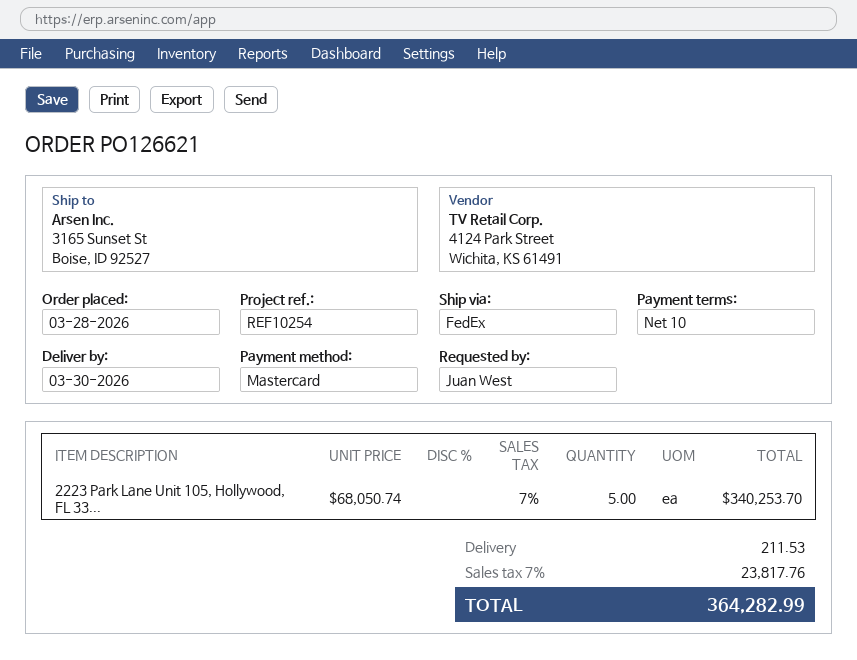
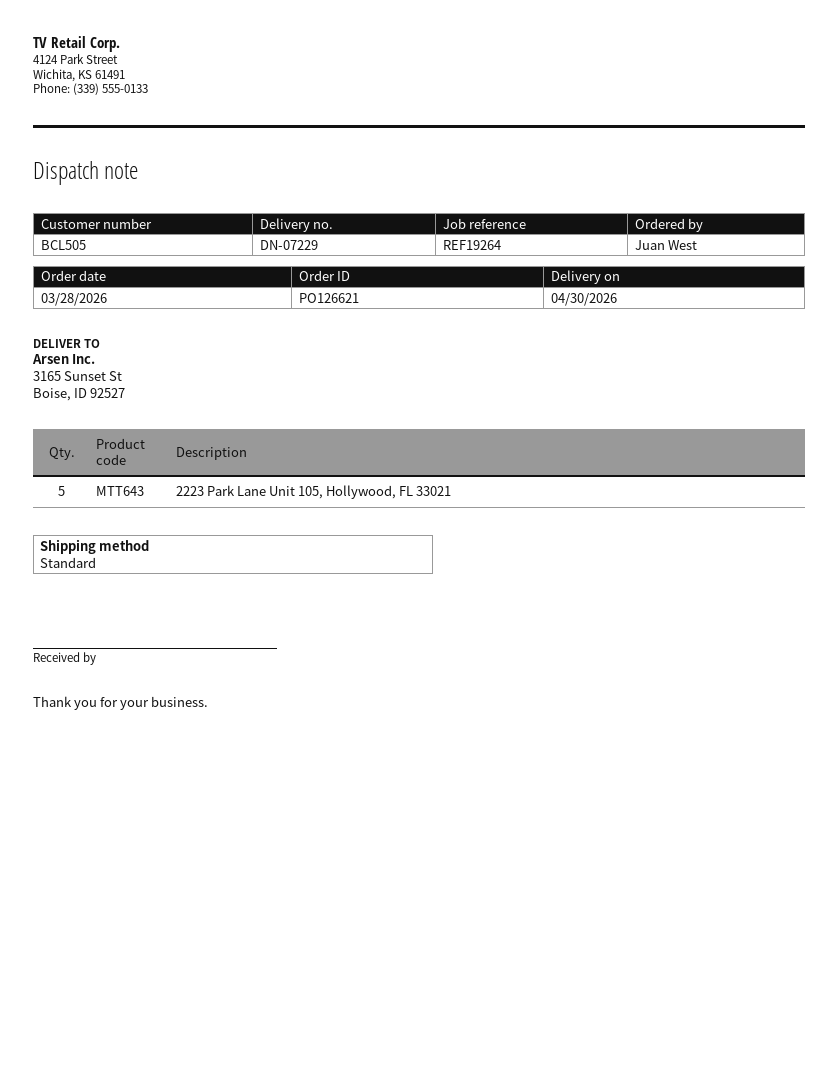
delivery date: 2026-03-30 -> 2026-04-30
reference: REF10254 -> REF19264
shipping method: FedEx -> standard

